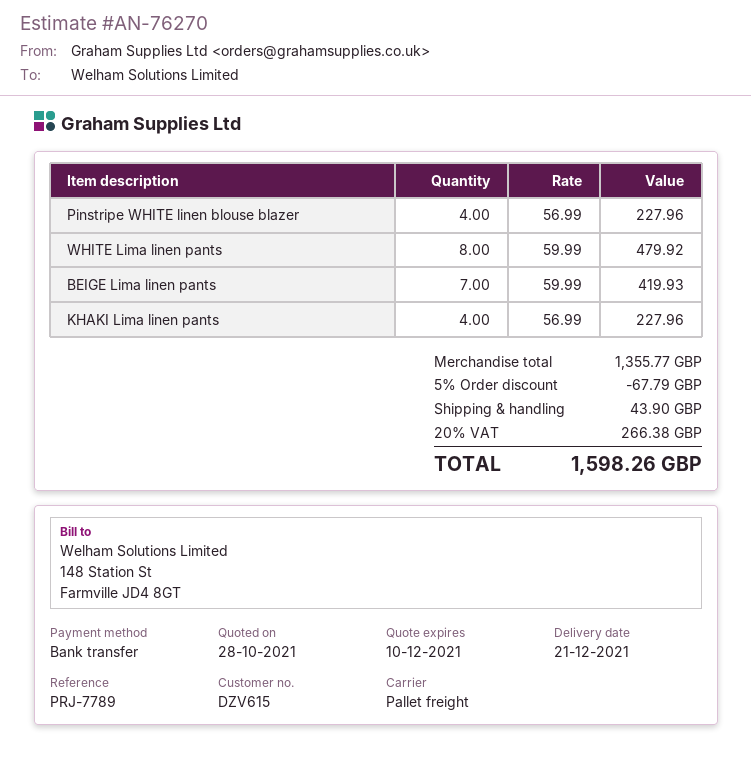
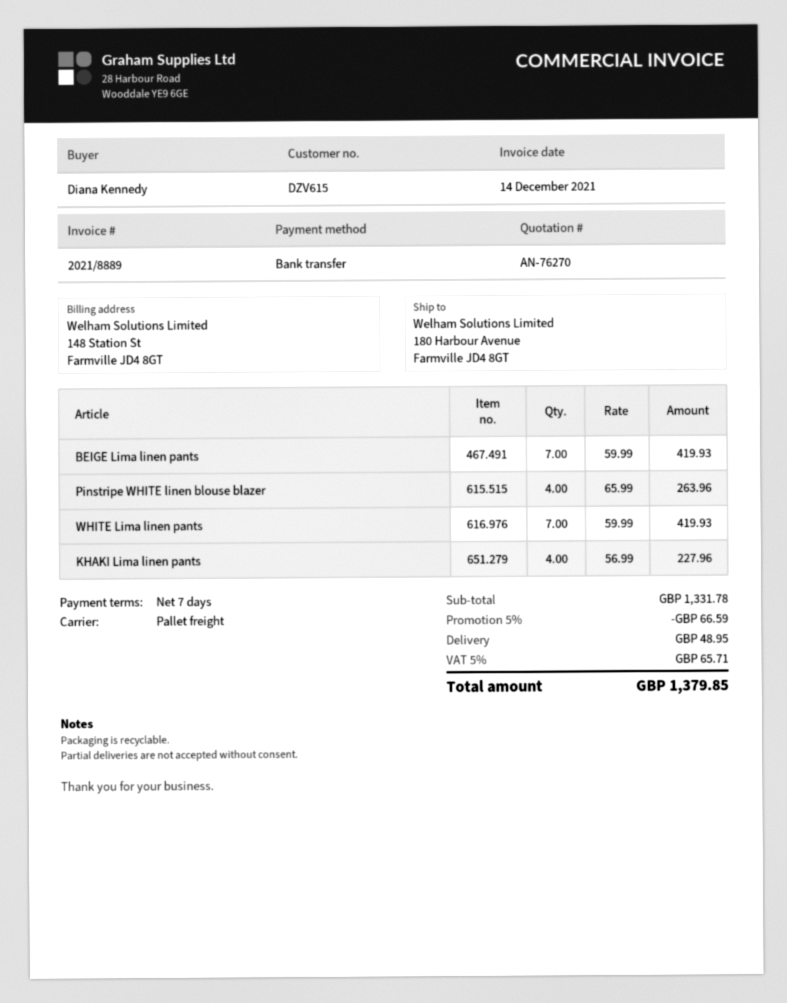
Pinstripe WHITE linen blouse blazer: 4 x 56.99 = 227.96 -> 4 x 65.99 = 263.96
WHITE Lima linen pants: 8 x 59.99 = 479.92 -> 7 x 59.99 = 419.93
subtotal: 1355.77 -> 1331.78
discount: 5% = 67.79 -> 5% = 66.59
shipping: 43.90 -> 48.95
tax: 20% = 266.38 -> 5% = 65.71
total: 1598.26 -> 1379.85

